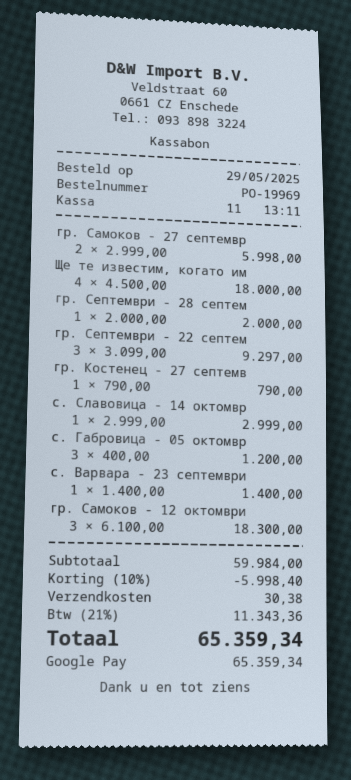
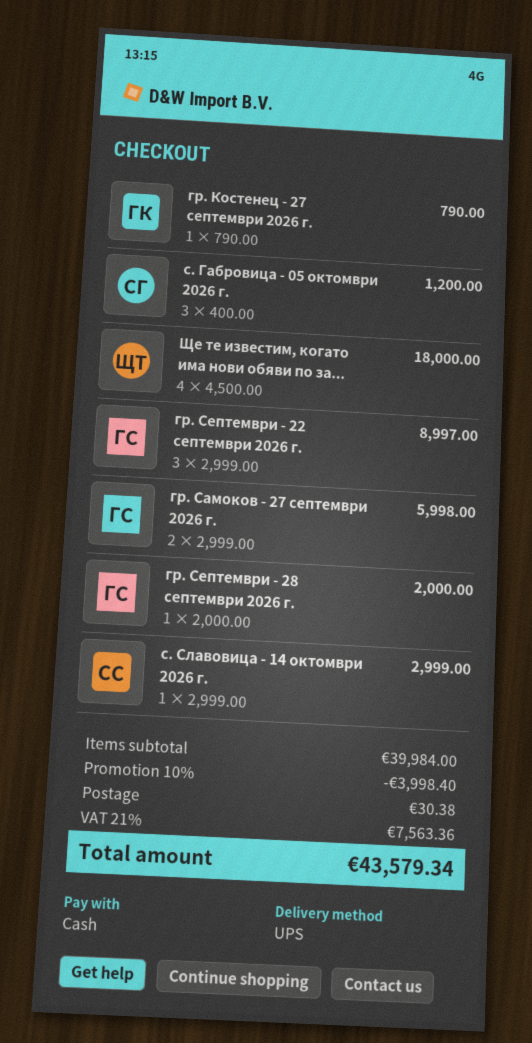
payment method: Google Pay -> cash
гр. Септември - 22 септем: 3 x 3099.00 = 9297.00 -> 3 x 2999.00 = 8997.00
с. Варвара - 23 септември: 1 x 1400.00 = 1400.00 -> none
гр. Самоков - 12 октомври: 3 x 6100.00 = 18300.00 -> none
subtotal: 59984.00 -> 39984.00
discount: 10% = 5998.40 -> 10% = 3998.40
tax: 21% = 11343.36 -> 21% = 7563.36
total: 65359.34 -> 43579.34

